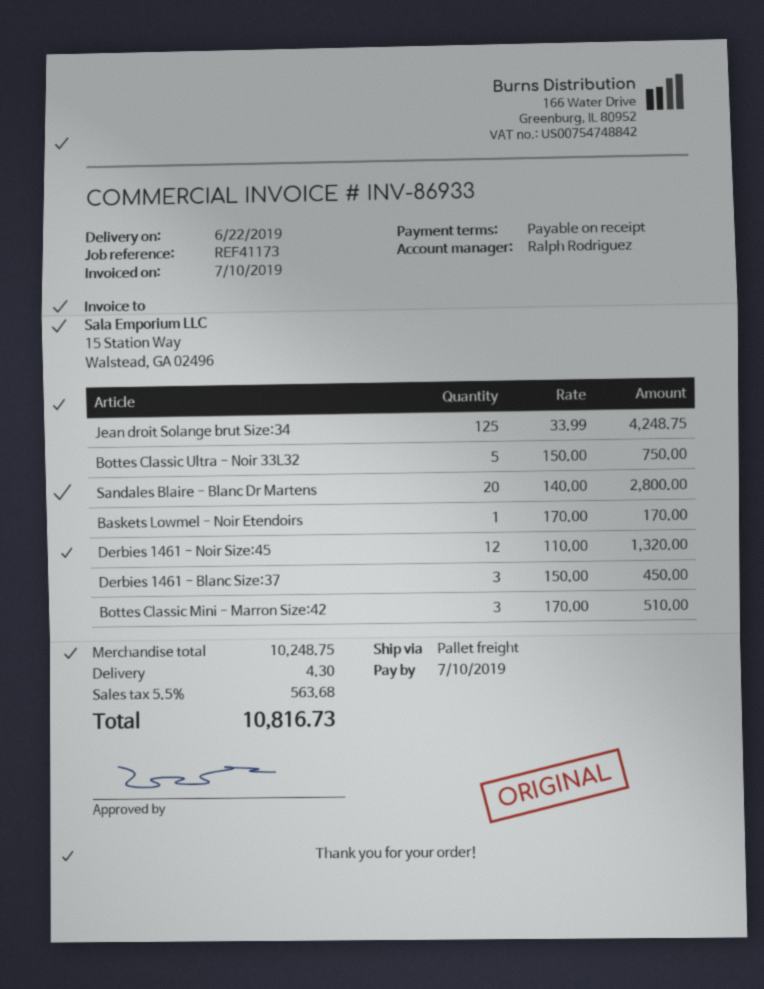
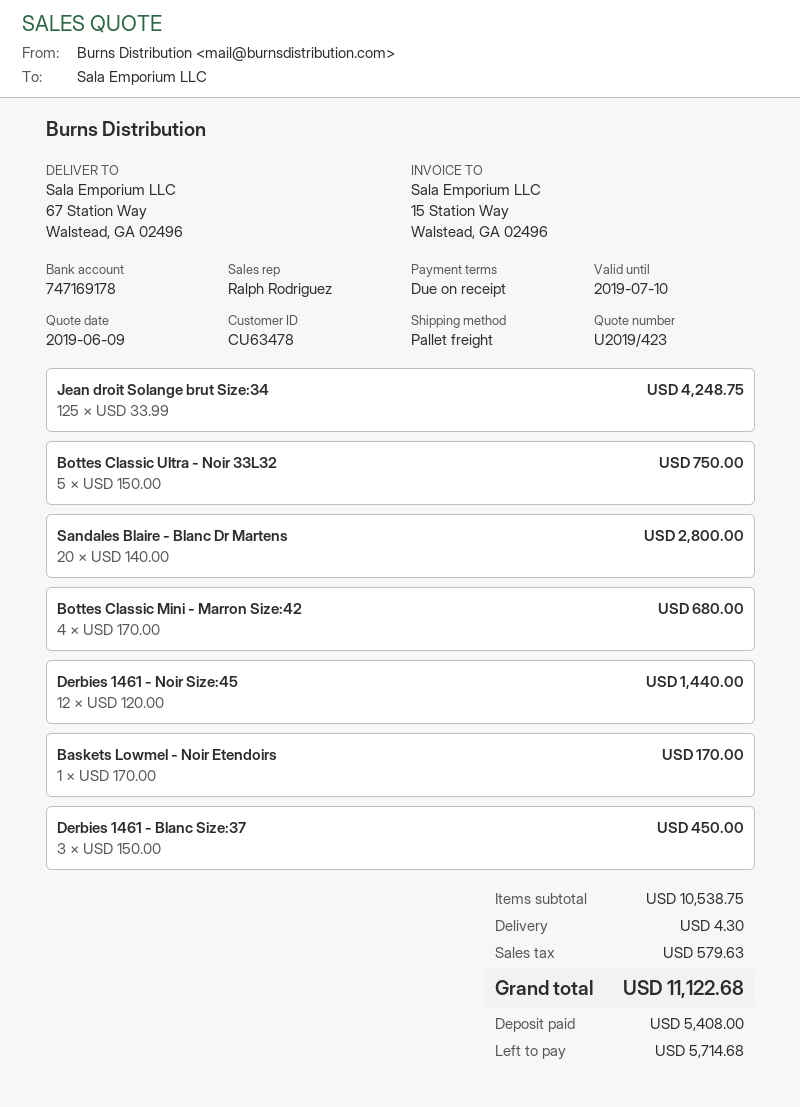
Derbies 1461 - Noir Size:45: 12 x 110.00 = 1320.00 -> 12 x 120.00 = 1440.00
Bottes Classic Mini - Marron Size:42: 3 x 170.00 = 510.00 -> 4 x 170.00 = 680.00
subtotal: 10248.75 -> 10538.75
tax: 563.68 -> 579.63
total: 10816.73 -> 11122.68

